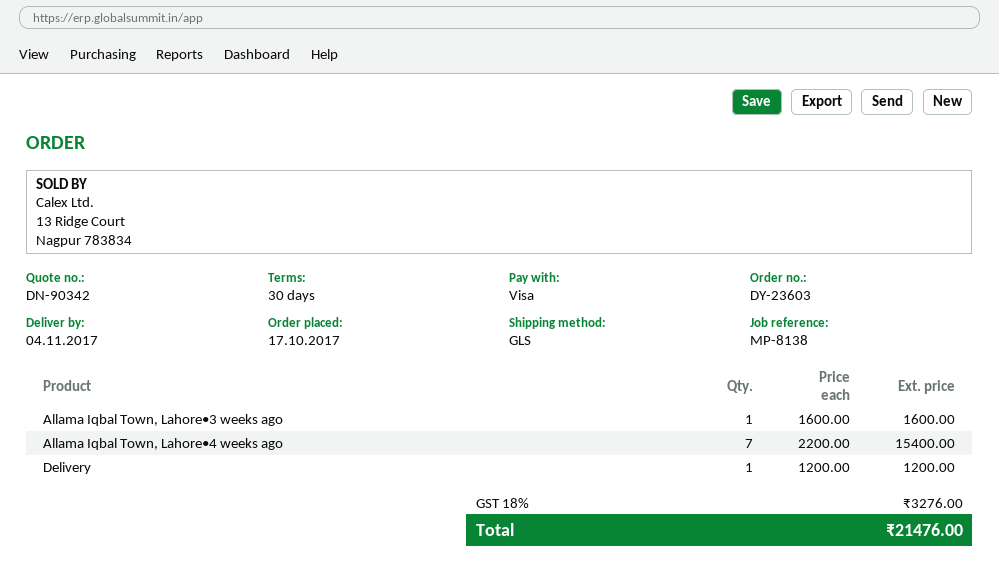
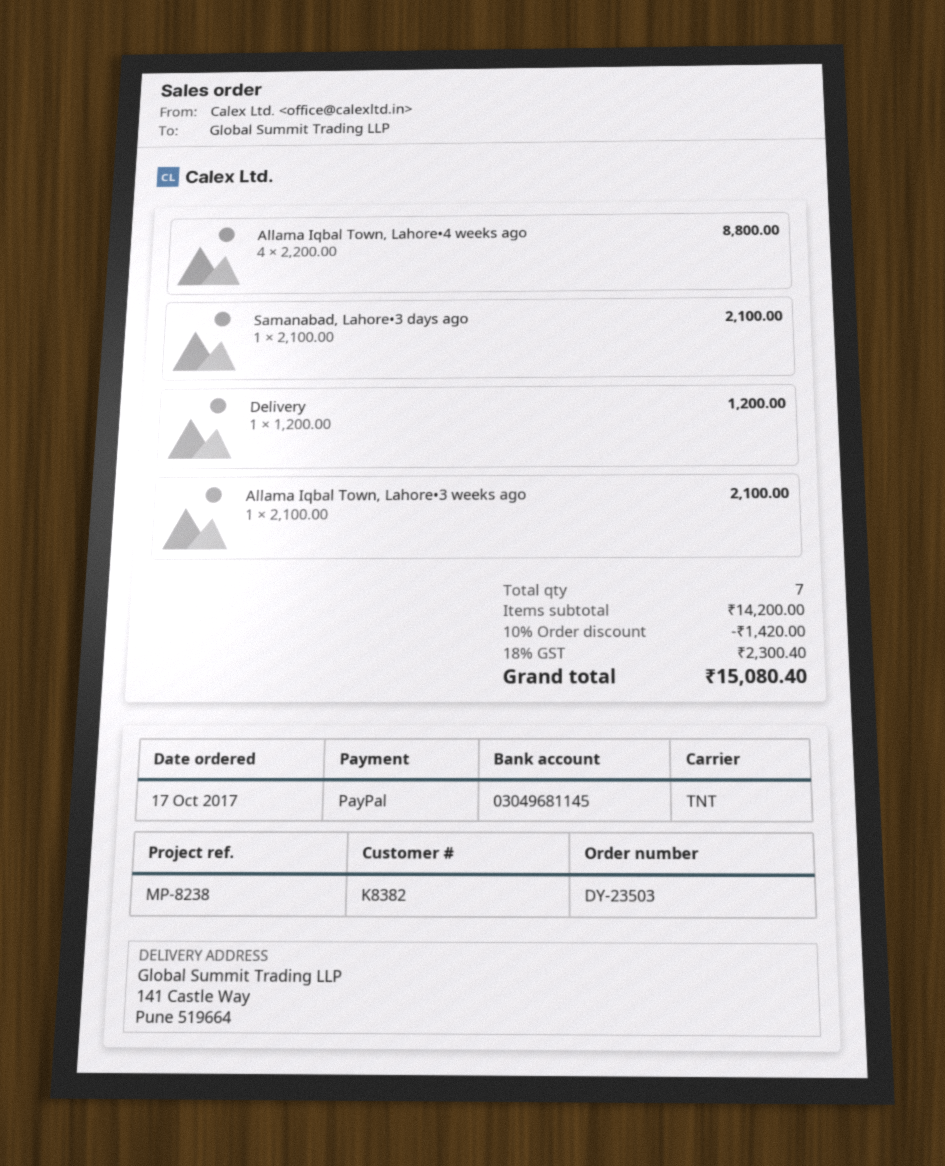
order number: DY-23603 -> DY-23503
reference: MP-8138 -> MP-8238
payment method: Visa -> PayPal
shipping method: GLS -> TNT
Allama Iqbal Town, Lahore•3 weeks ago: 1 x 1600.00 = 1600.00 -> 1 x 2100.00 = 2100.00
Allama Iqbal Town, Lahore•4 weeks ago: 7 x 2200.00 = 15400.00 -> 4 x 2200.00 = 8800.00
Samanabad, Lahore•3 days ago: none -> 1 x 2100.00 = 2100.00
discount: none -> 10% = 1420.00
tax: 18% = 3276.00 -> 18% = 2300.40
total: 21476.00 -> 15080.40

